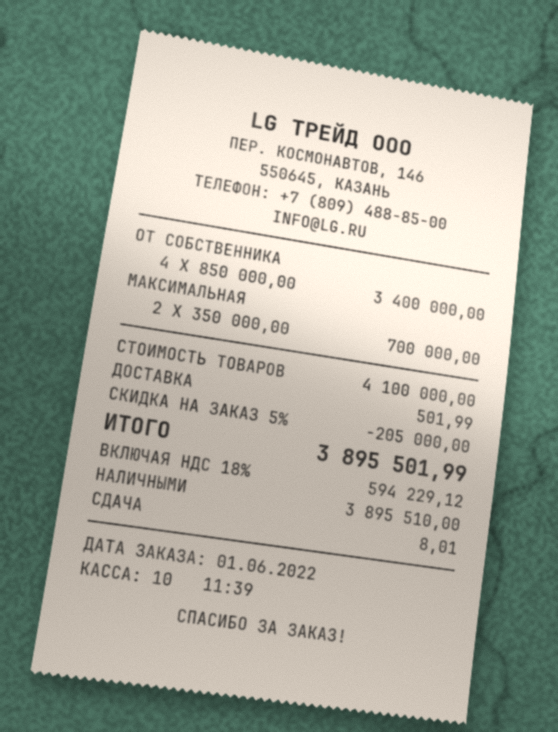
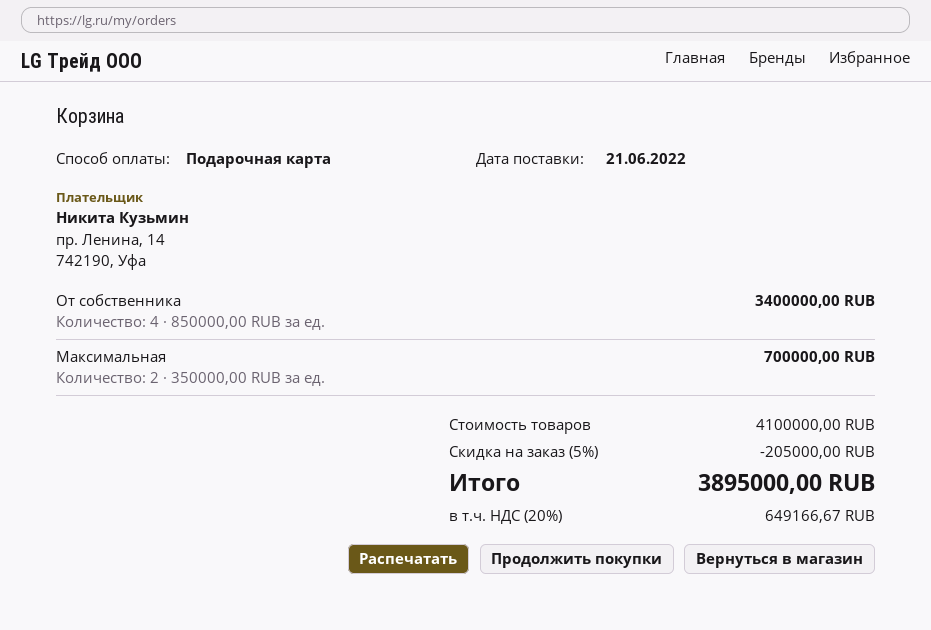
payment method: cash -> gift card
shipping: 501.99 -> none
tax: 18% = 594229.12 -> 20% = 649166.67
total: 3895501.99 -> 3895000.00

